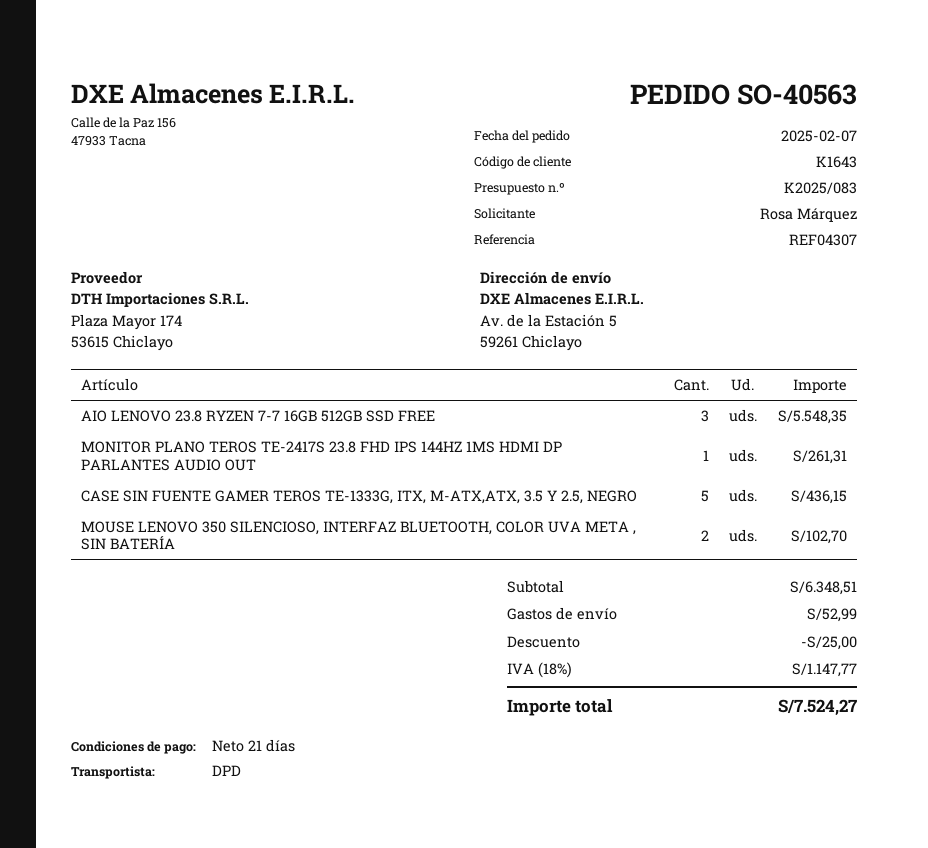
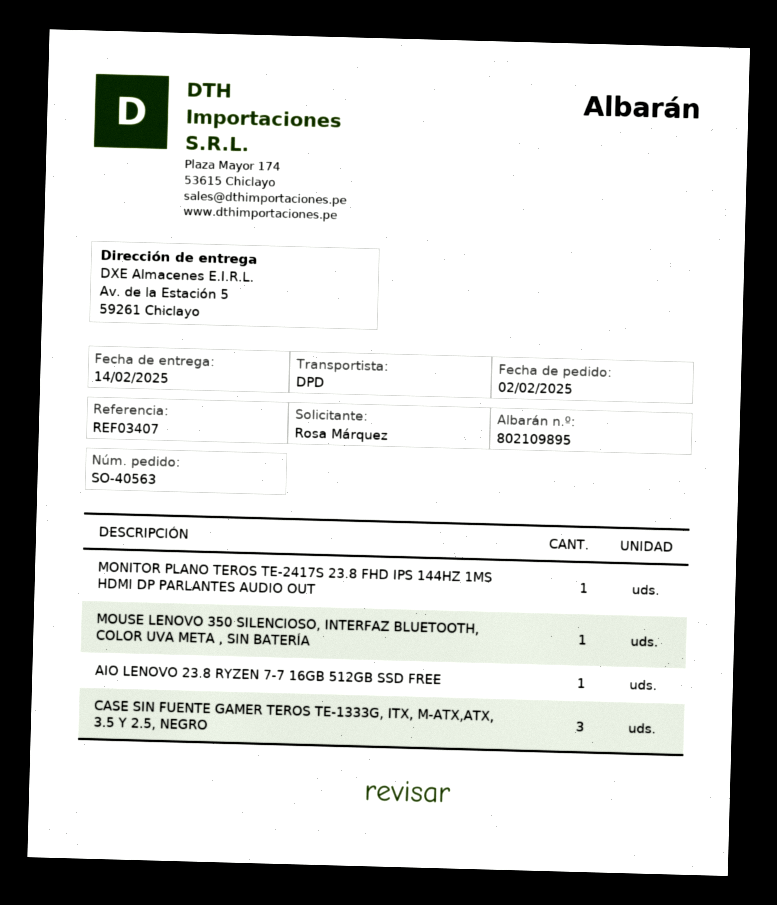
order date: 2025-02-07 -> 2025-02-02
reference: REF04307 -> REF03407
AIO LENOVO 23.8 RYZEN 7-7 16GB 512GB SSD FREE: 3 -> 1
CASE SIN FUENTE GAMER TEROS TE-1333G, ITX, M-ATX,ATX, 3.5 Y 2.5, NEGRO: 5 -> 3
MOUSE LENOVO 350 SILENCIOSO, INTERFAZ BLUETOOTH, COLOR UVA META , SIN BATERÍA: 2 -> 1

